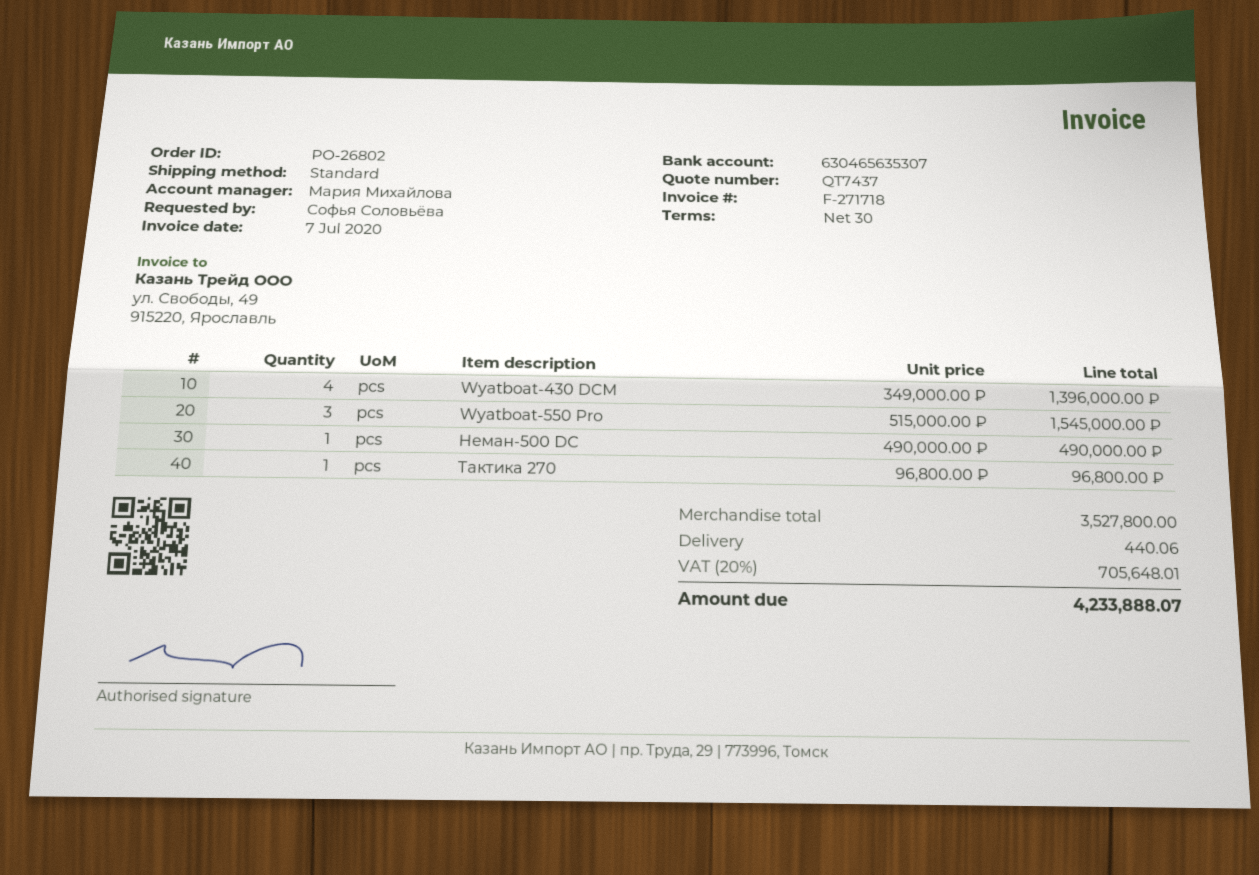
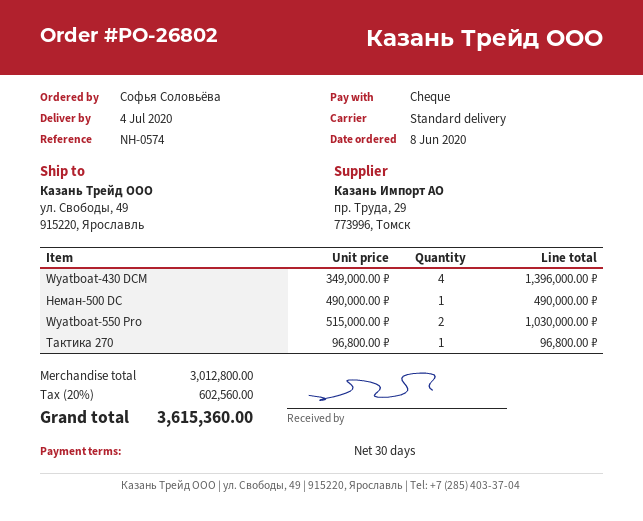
Wyatboat-550 Pro: 3 x 515000.00 = 1545000.00 -> 2 x 515000.00 = 1030000.00
subtotal: 3527800.00 -> 3012800.00
shipping: 440.06 -> none
tax: 20% = 705648.01 -> 20% = 602560.00
total: 4233888.07 -> 3615360.00

